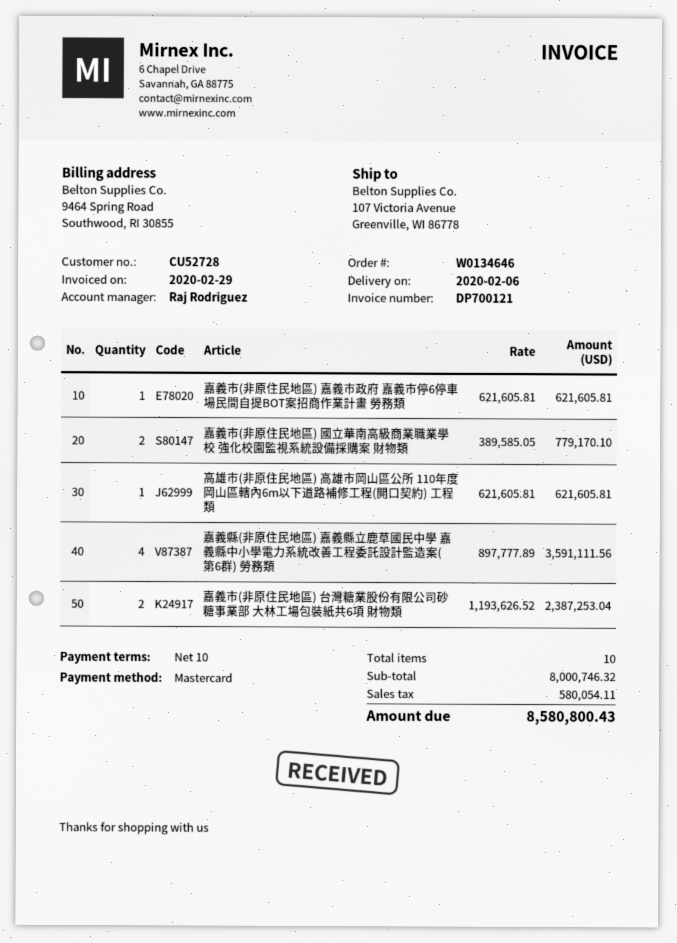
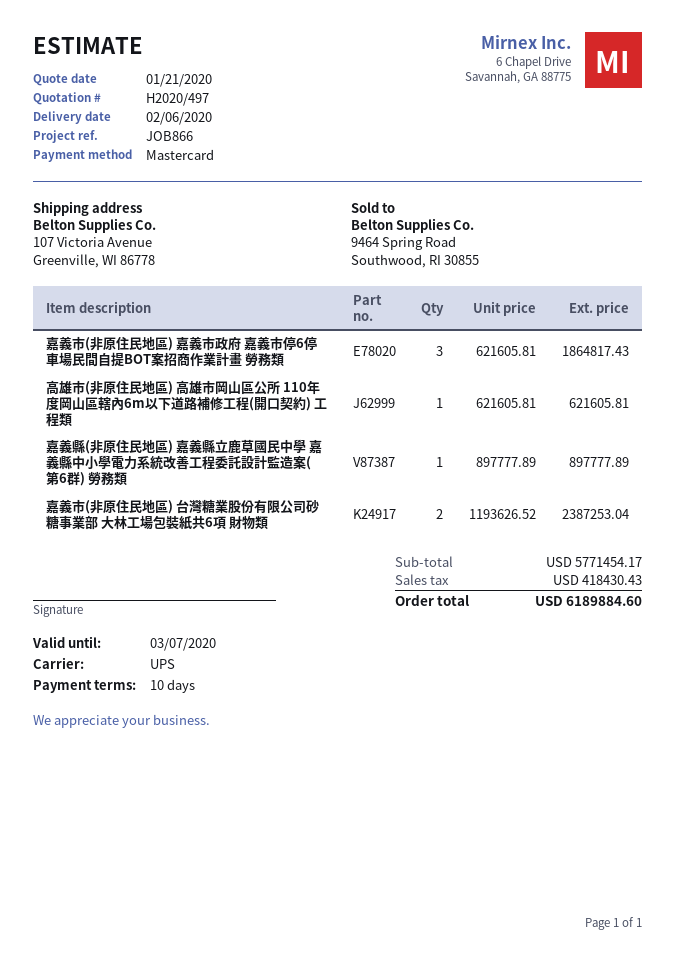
嘉義市(非原住民地區) 嘉義市政府 嘉義市停6停車場民間自提BOT案招商作業計畫 勞務類: 1 x 621605.81 = 621605.81 -> 3 x 621605.81 = 1864817.43
嘉義市(非原住民地區) 國立華南高級商業職業學校 強化校園監視系統設備採購案 財物類: 2 x 389585.05 = 779170.10 -> none
嘉義縣(非原住民地區) 嘉義縣立鹿草國民中學 嘉義縣中小學電力系統改善工程委託設計監造案(第6群) 勞務類: 4 x 897777.89 = 3591111.56 -> 1 x 897777.89 = 897777.89
subtotal: 8000746.32 -> 5771454.17
tax: 580054.11 -> 418430.43
total: 8580800.43 -> 6189884.60

